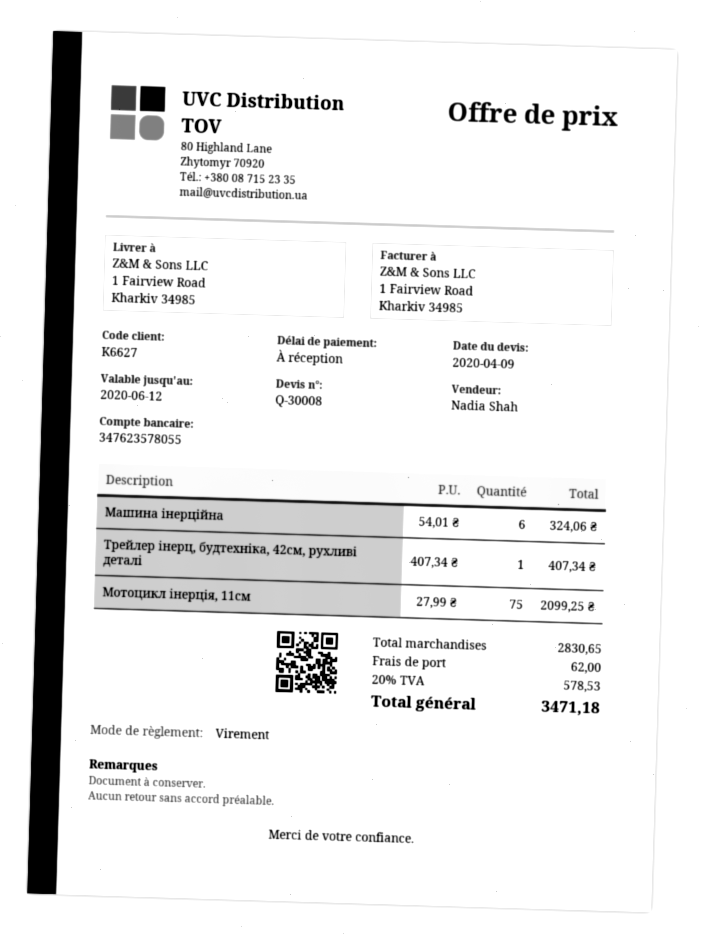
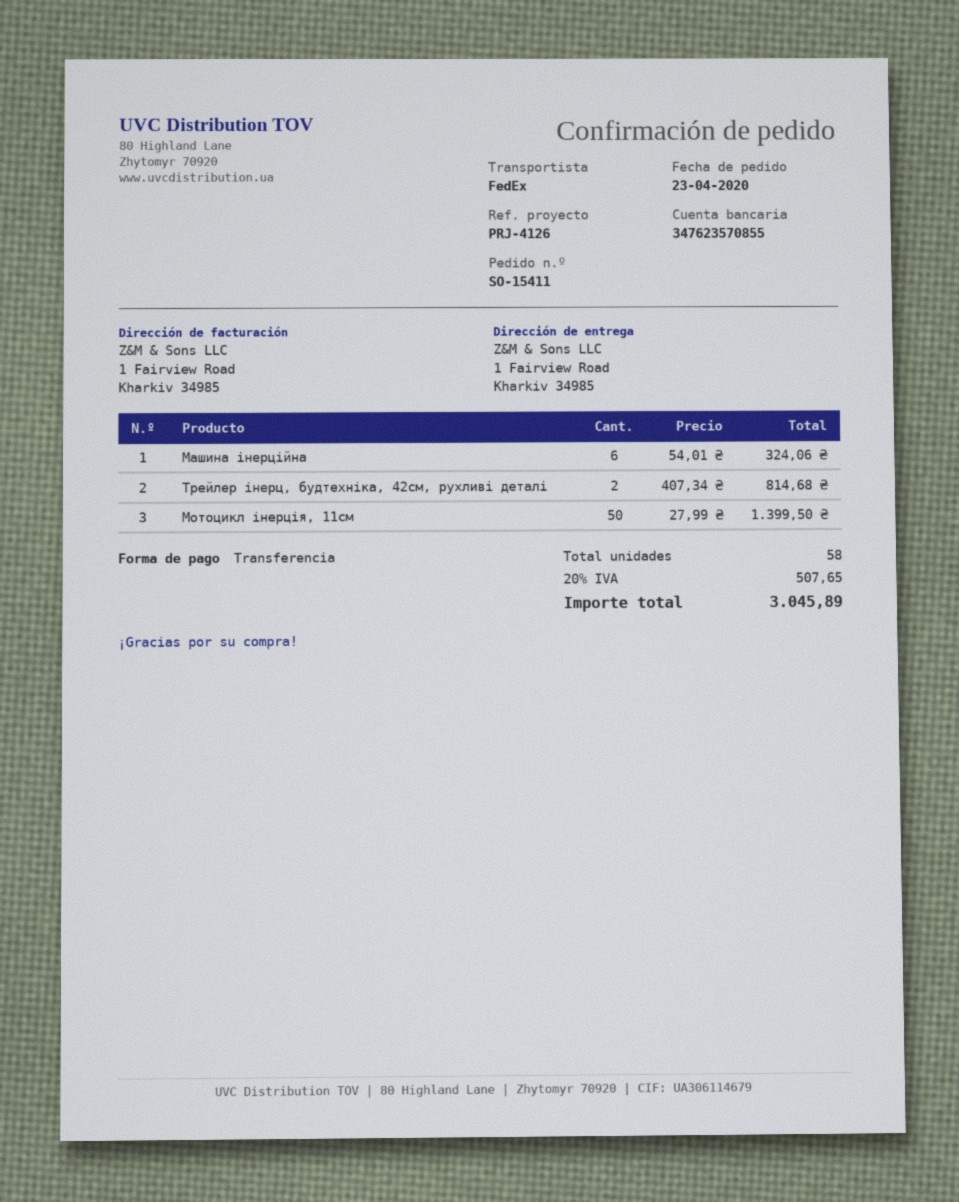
bank account: 347623578055 -> 347623570855
Трейлер інерц, будтехніка, 42см, рухливі деталі: 1 x 407.34 = 407.34 -> 2 x 407.34 = 814.68
Мотоцикл інерція, 11см: 75 x 27.99 = 2099.25 -> 50 x 27.99 = 1399.50
shipping: 62.00 -> none
tax: 20% = 578.53 -> 20% = 507.65
total: 3471.18 -> 3045.89

